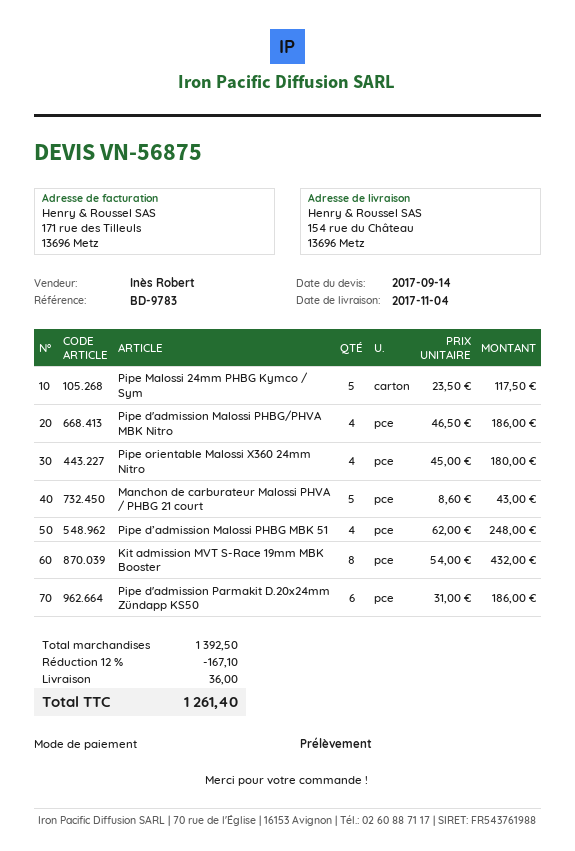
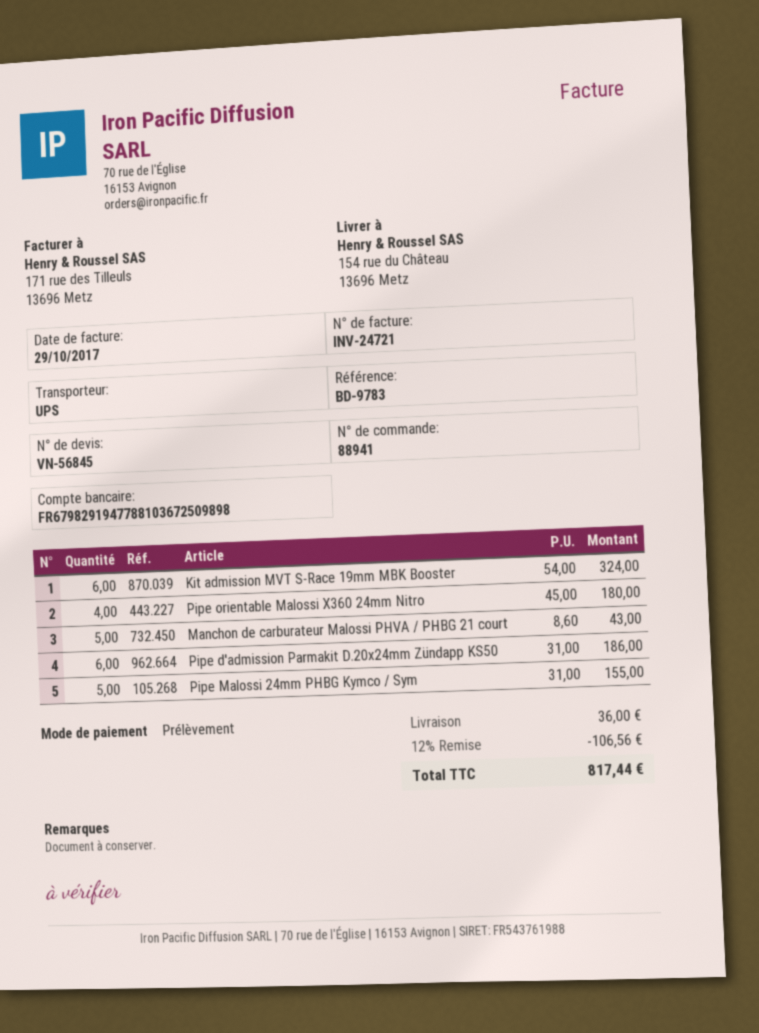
quote number: VN-56875 -> VN-56845
Pipe Malossi 24mm PHBG Kymco / Sym: 5 x 23.50 = 117.50 -> 5 x 31.00 = 155.00
Pipe d'admission Malossi PHBG/PHVA MBK Nitro: 4 x 46.50 = 186.00 -> none
Pipe d’admission Malossi PHBG MBK 51: 4 x 62.00 = 248.00 -> none
Kit admission MVT S-Race 19mm MBK Booster: 8 x 54.00 = 432.00 -> 6 x 54.00 = 324.00
discount: 12% = 167.10 -> 12% = 106.56
total: 1261.40 -> 817.44

